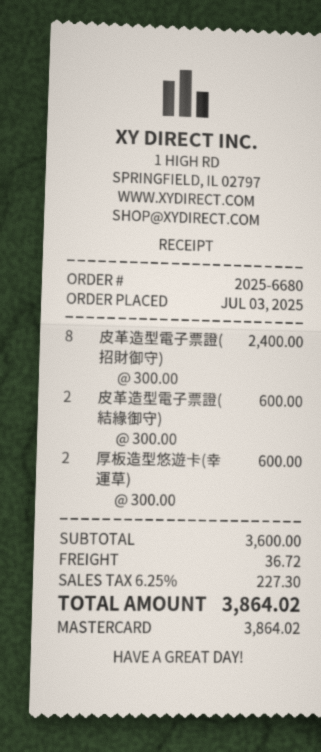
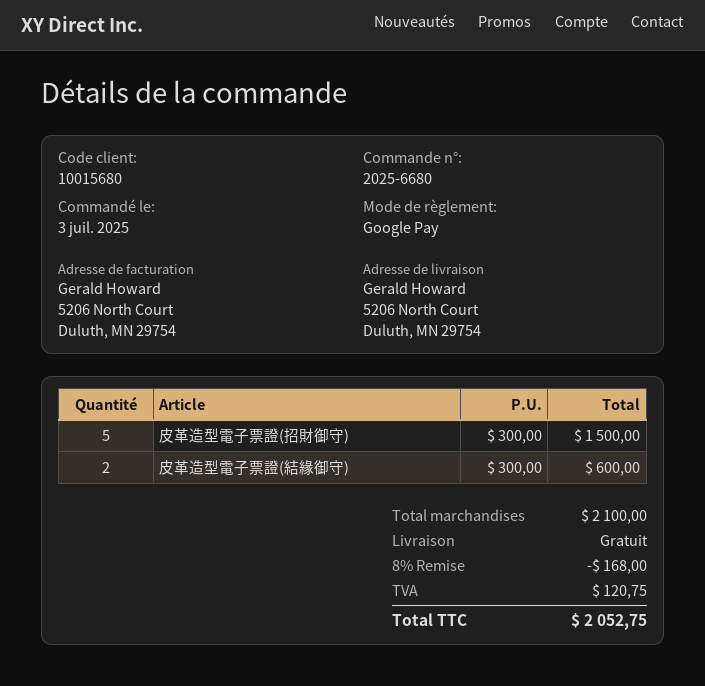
payment method: Mastercard -> Google Pay
皮革造型電子票證(招財御守): 8 x 300.00 = 2400.00 -> 5 x 300.00 = 1500.00
厚板造型悠遊卡(幸運草): 2 x 300.00 = 600.00 -> none
subtotal: 3600.00 -> 2100.00
discount: none -> 8% = 168.00
shipping: 36.72 -> 0.00
tax: 227.30 -> 120.75
total: 3864.02 -> 2052.75

